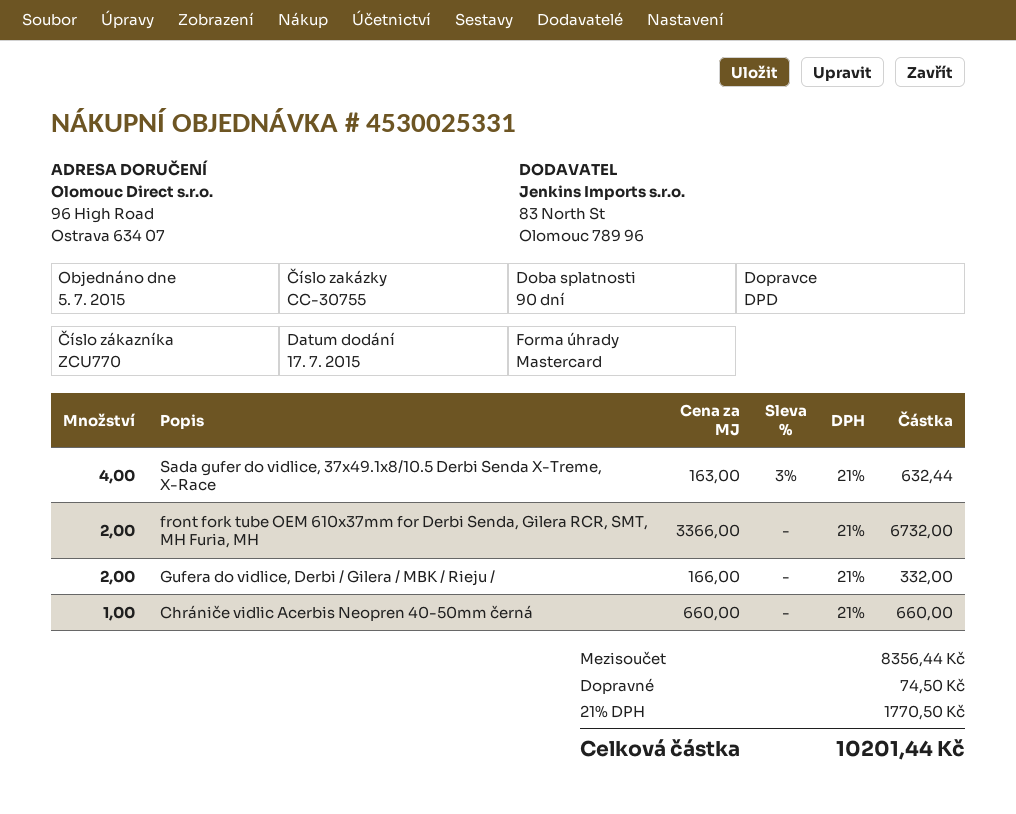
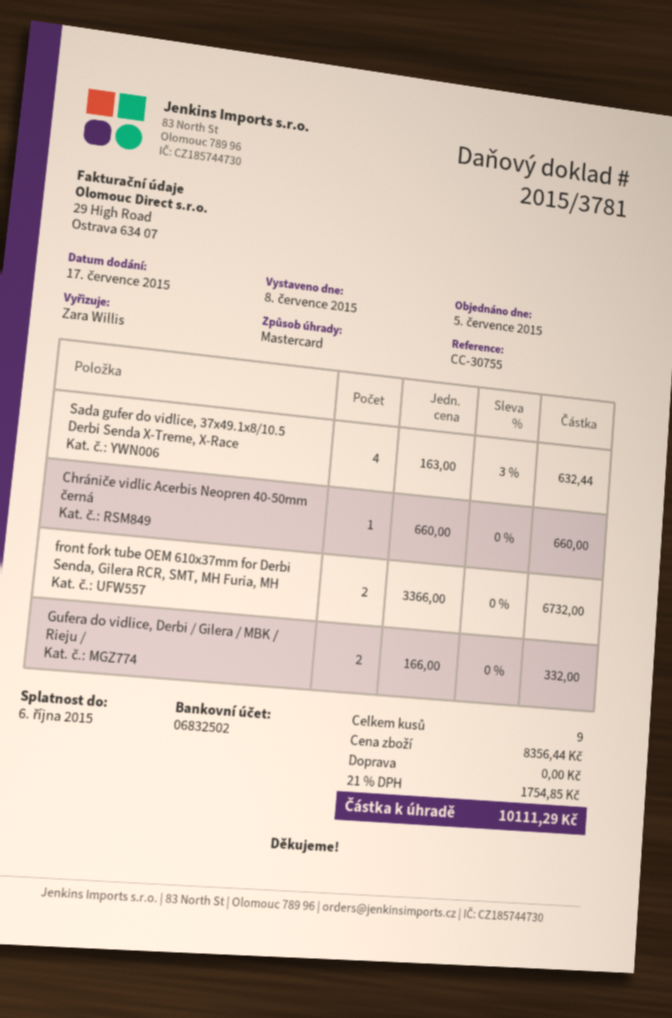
shipping: 74.50 -> 0.00
tax: 21% = 1770.50 -> 21% = 1754.85
total: 10201.44 -> 10111.29

